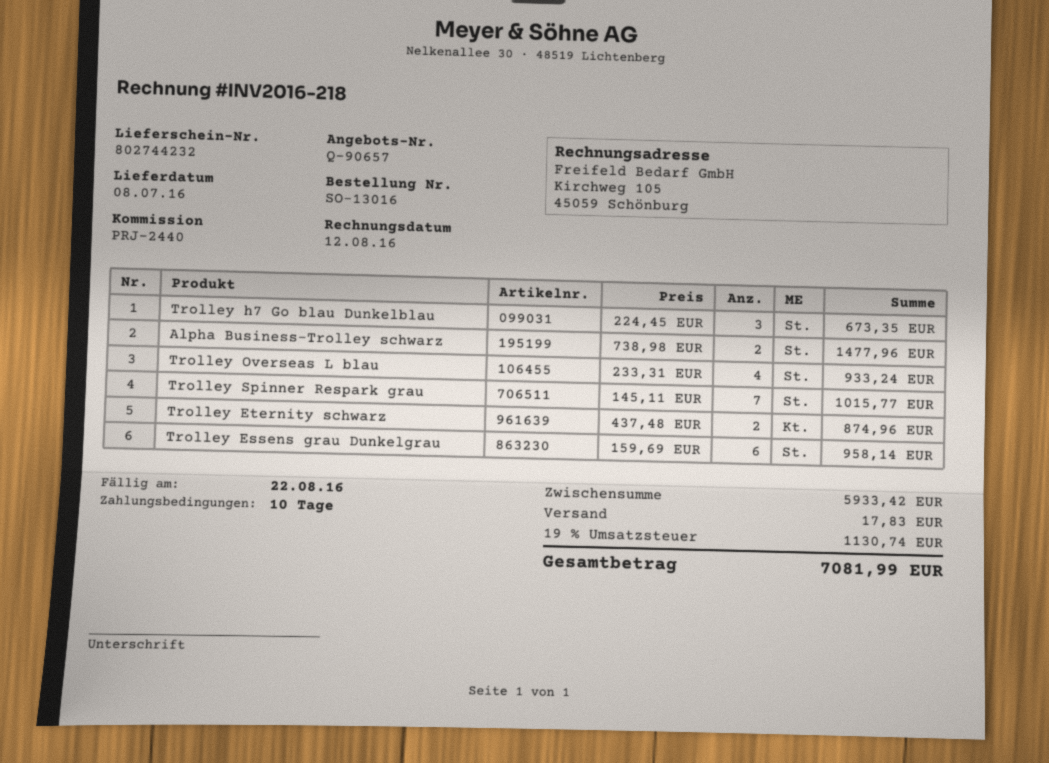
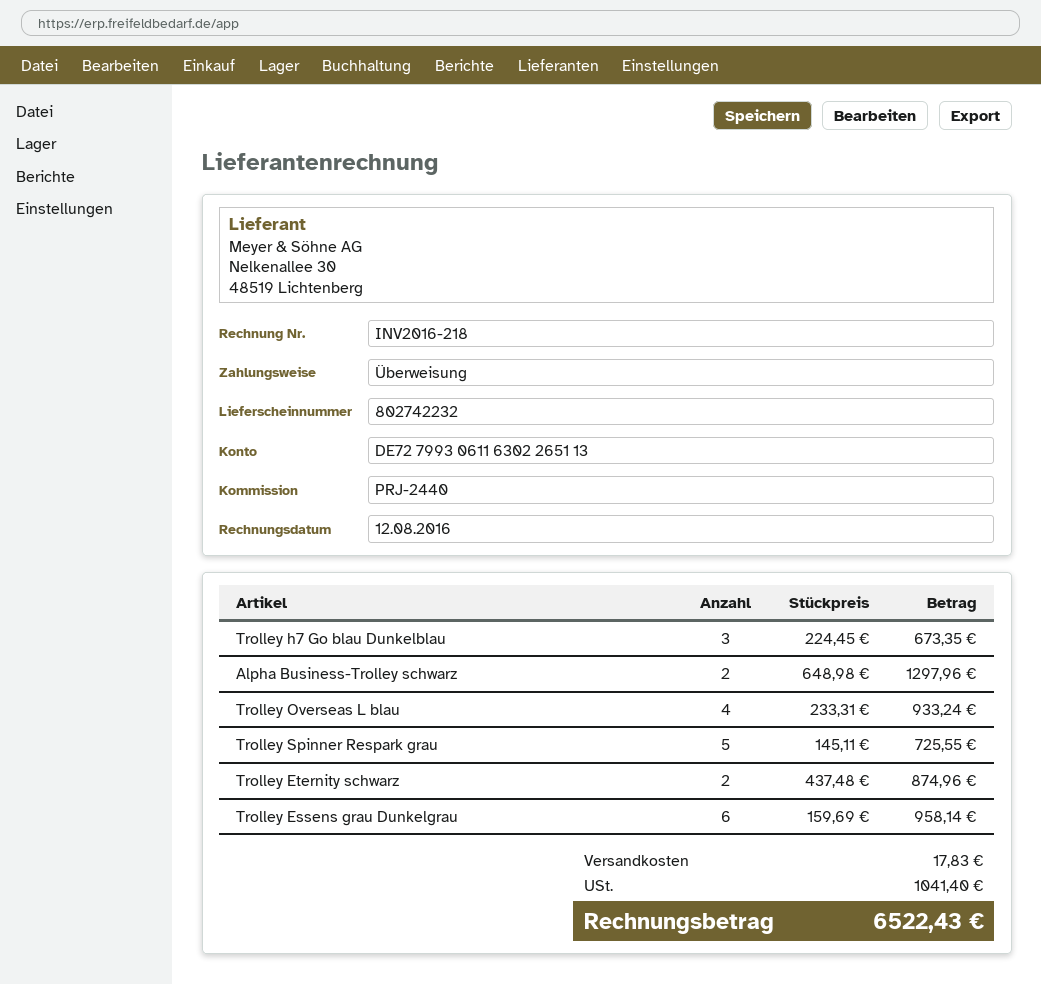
delivery note number: 802744232 -> 802742232
Alpha Business-Trolley schwarz: 2 x 738.98 = 1477.96 -> 2 x 648.98 = 1297.96
Trolley Spinner Respark grau: 7 x 145.11 = 1015.77 -> 5 x 145.11 = 725.55
tax: 1130.74 -> 1041.40
total: 7081.99 -> 6522.43

